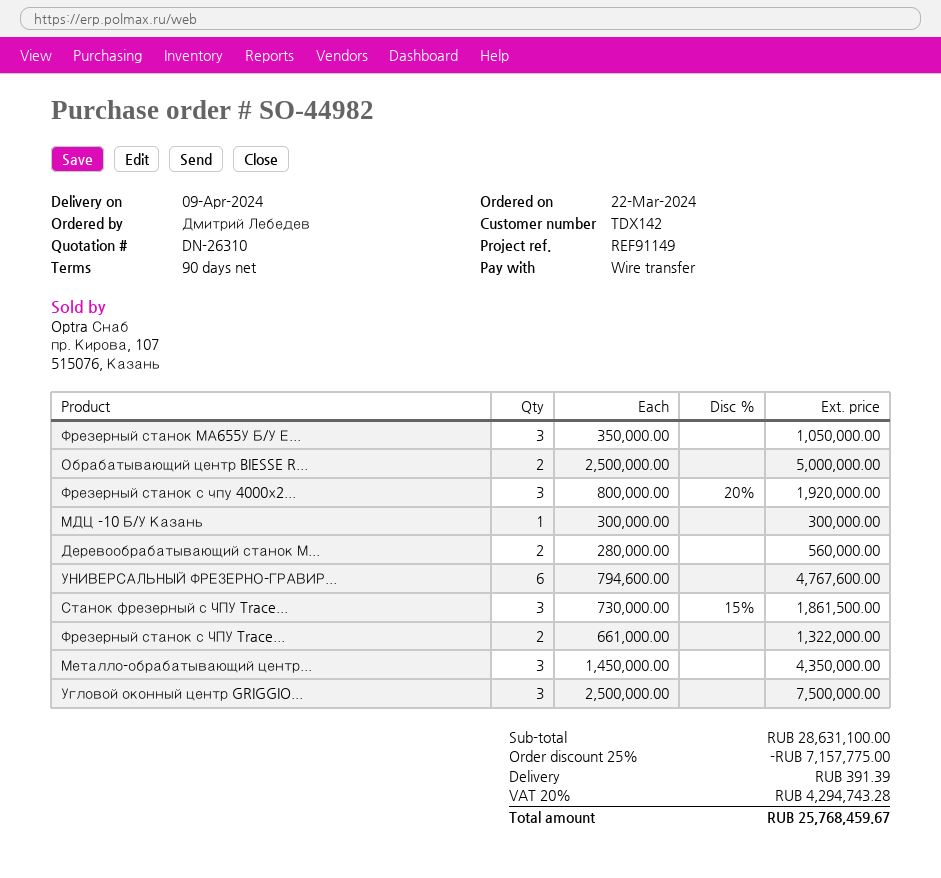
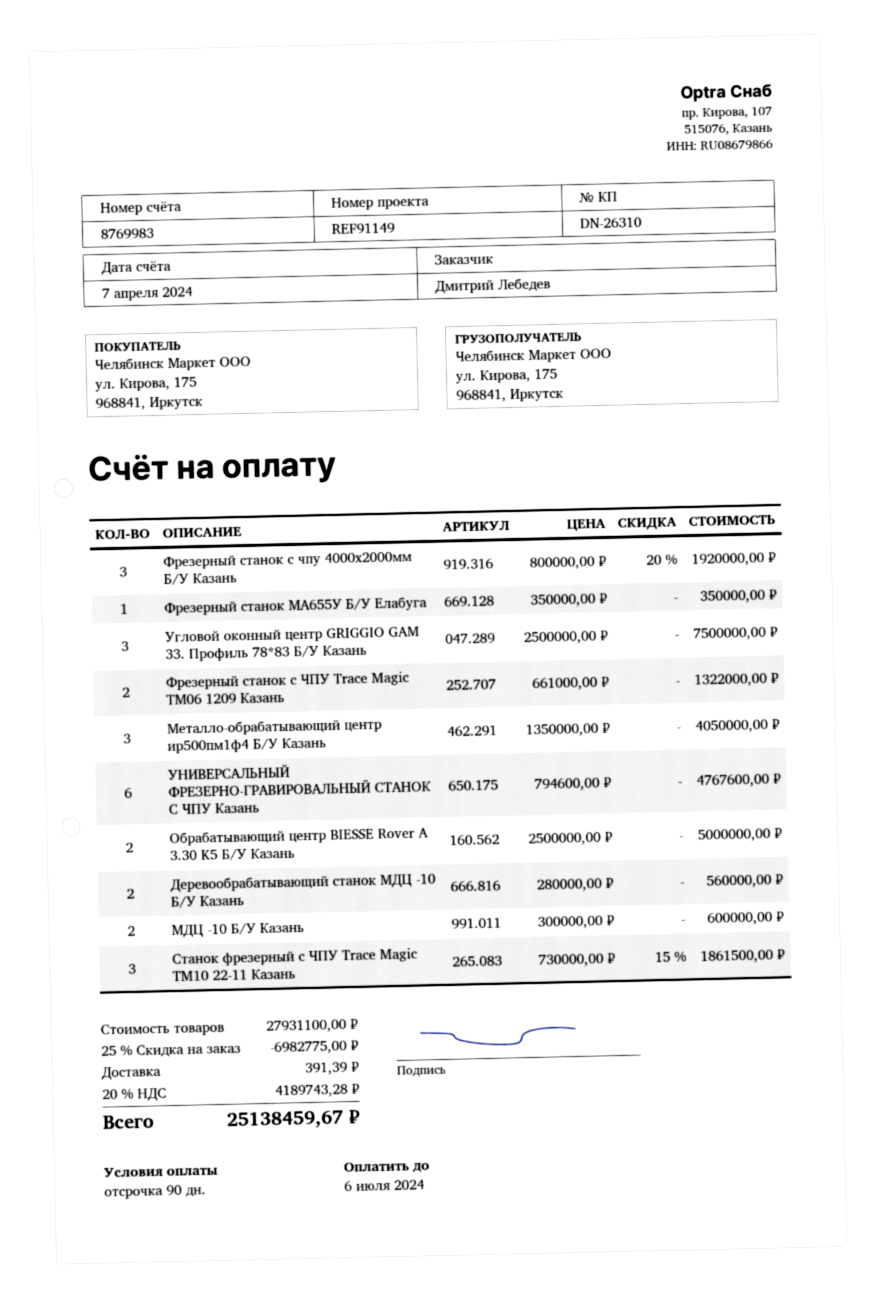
Фрезерный станок МА655У Б/У Е...: 3 x 350000.00 = 1050000.00 -> 1 x 350000.00 = 350000.00
МДЦ -10 Б/У Казань: 1 x 300000.00 = 300000.00 -> 2 x 300000.00 = 600000.00
Металло-обрабатывающий центр...: 3 x 1450000.00 = 4350000.00 -> 3 x 1350000.00 = 4050000.00
subtotal: 28631100.00 -> 27931100.00
discount: 25% = 7157775.00 -> 25% = 6982775.00
tax: 20% = 4294743.28 -> 20% = 4189743.28
total: 25768459.67 -> 25138459.67

